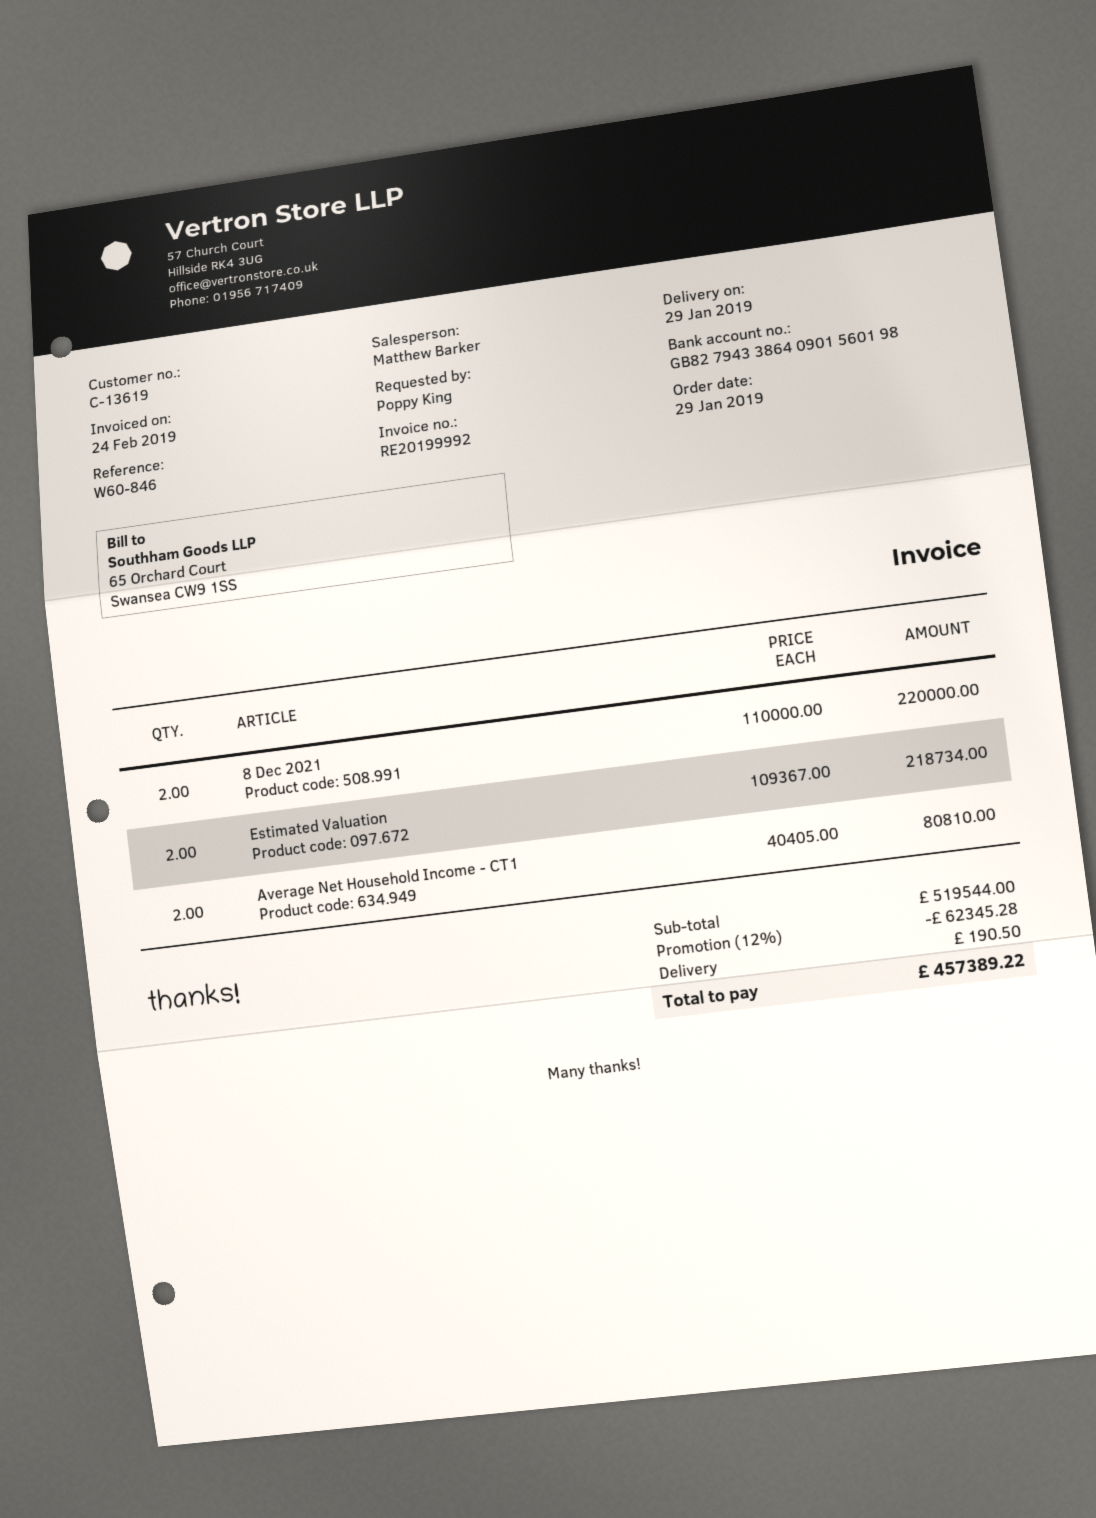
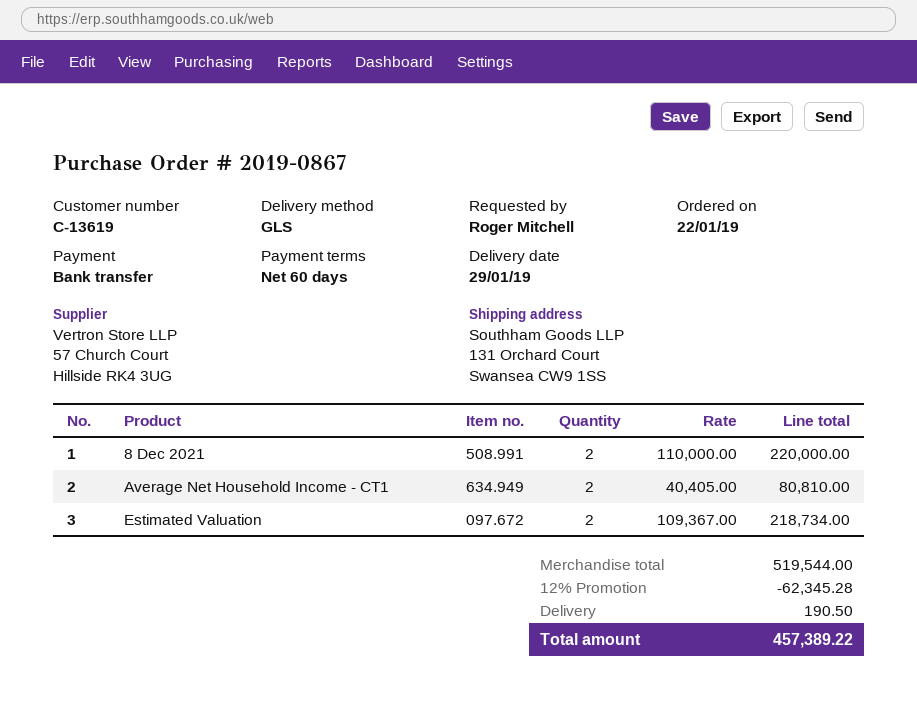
order date: 2019-01-29 -> 2019-01-22
ordered by: Poppy King -> Roger Mitchell

